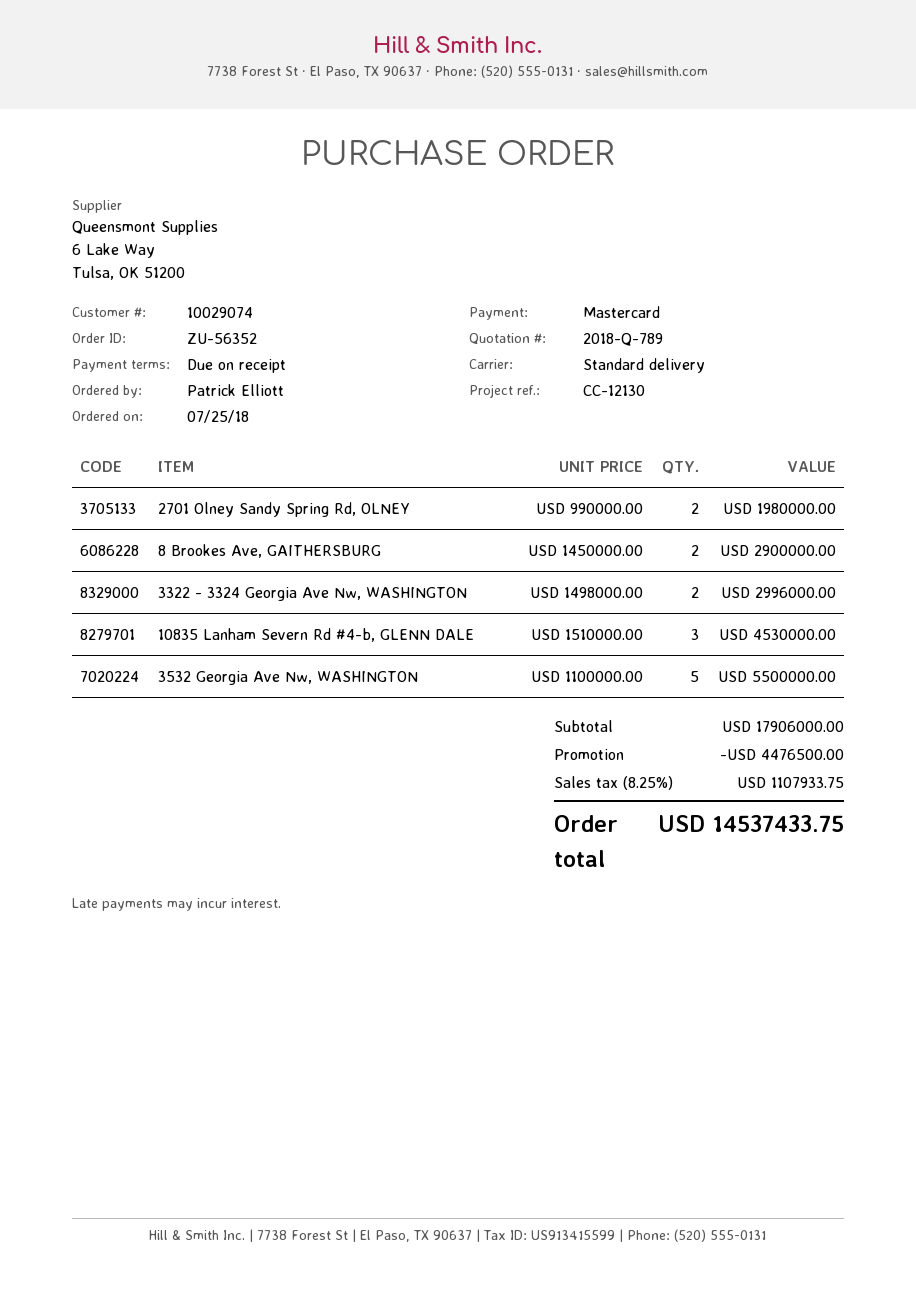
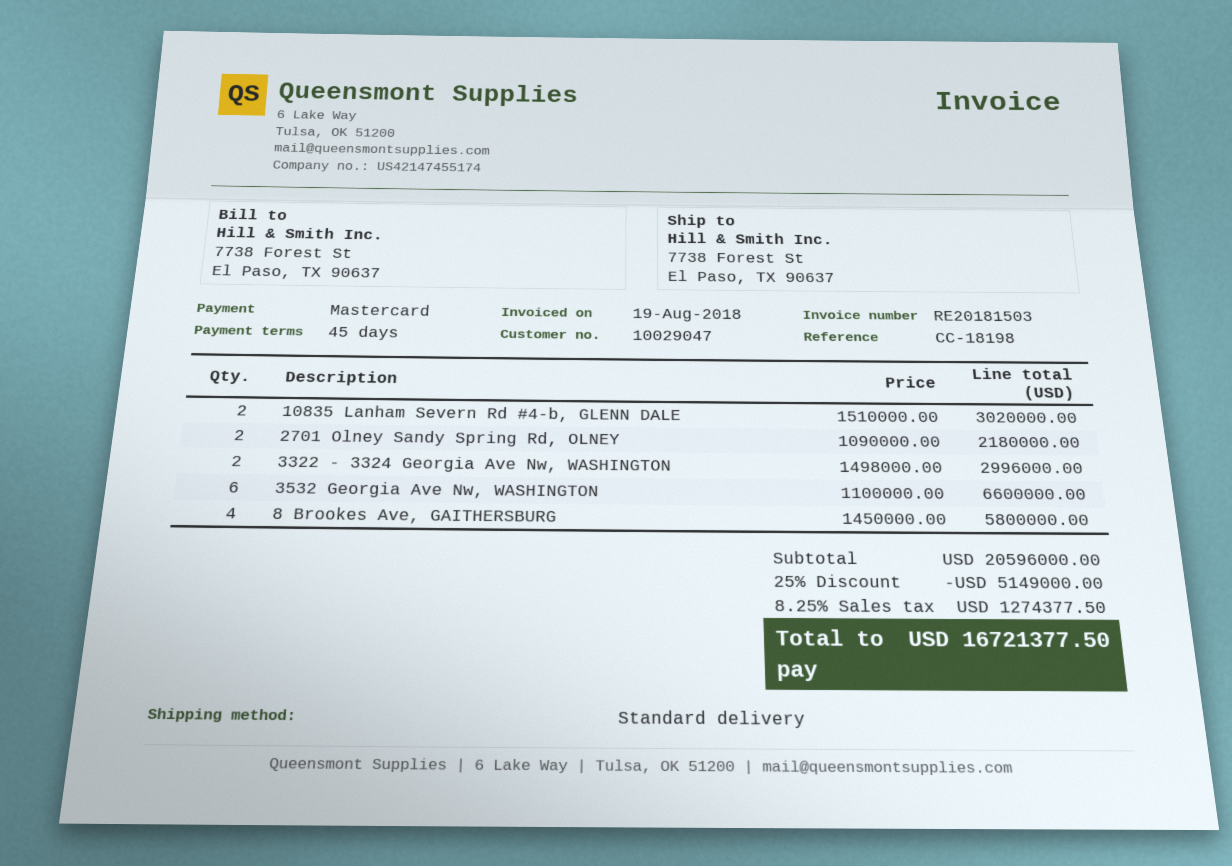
payment terms: on receipt -> 45 days
customer number: 10029074 -> 10029047
reference: CC-12130 -> CC-18198
2701 Olney Sandy Spring Rd, OLNEY: 2 x 990000.00 = 1980000.00 -> 2 x 1090000.00 = 2180000.00
8 Brookes Ave, GAITHERSBURG: 2 x 1450000.00 = 2900000.00 -> 4 x 1450000.00 = 5800000.00
10835 Lanham Severn Rd #4-b, GLENN DALE: 3 x 1510000.00 = 4530000.00 -> 2 x 1510000.00 = 3020000.00
3532 Georgia Ave Nw, WASHINGTON: 5 x 1100000.00 = 5500000.00 -> 6 x 1100000.00 = 6600000.00
subtotal: 17906000.00 -> 20596000.00
discount: 4476500.00 -> 5149000.00
tax: 8.25% = 1107933.75 -> 8.25% = 1274377.50
total: 14537433.75 -> 16721377.50

